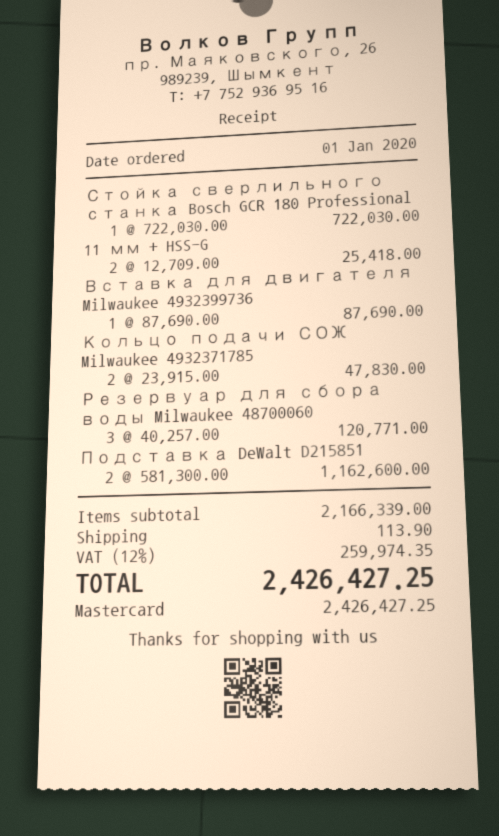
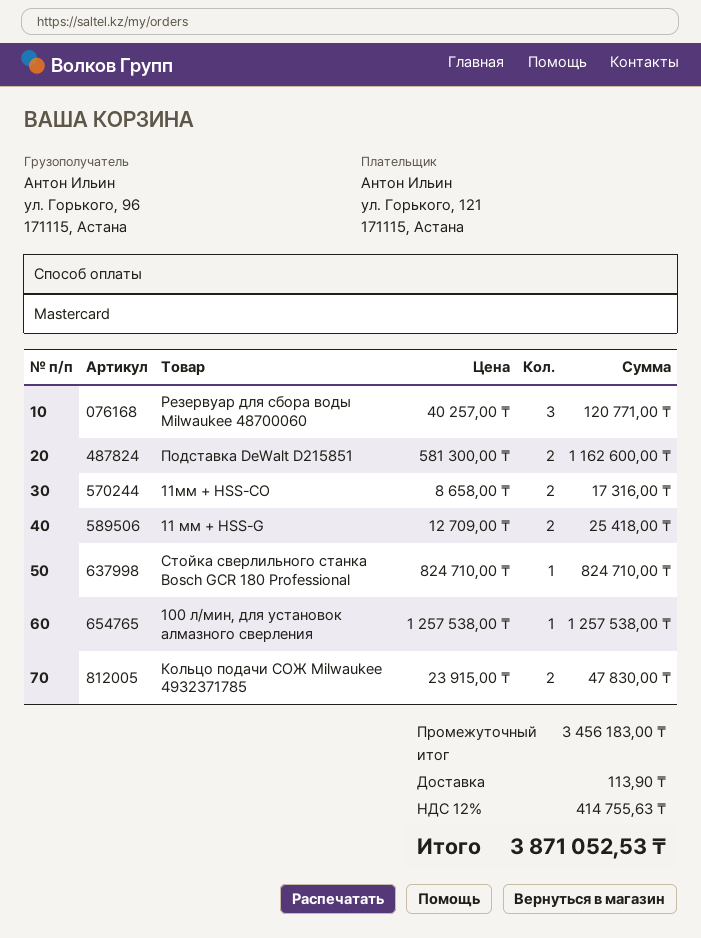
Стойка сверлильного станка Bosch GCR 180 Professional: 1 x 722030.00 = 722030.00 -> 1 x 824710.00 = 824710.00
Вставка для двигателя Milwaukee 4932399736: 1 x 87690.00 = 87690.00 -> none
11мм + HSS-CO: none -> 2 x 8658.00 = 17316.00
100 л/мин, для установок алмазного сверления: none -> 1 x 1257538.00 = 1257538.00
subtotal: 2166339.00 -> 3456183.00
tax: 12% = 259974.35 -> 12% = 414755.63
total: 2426427.25 -> 3871052.53

